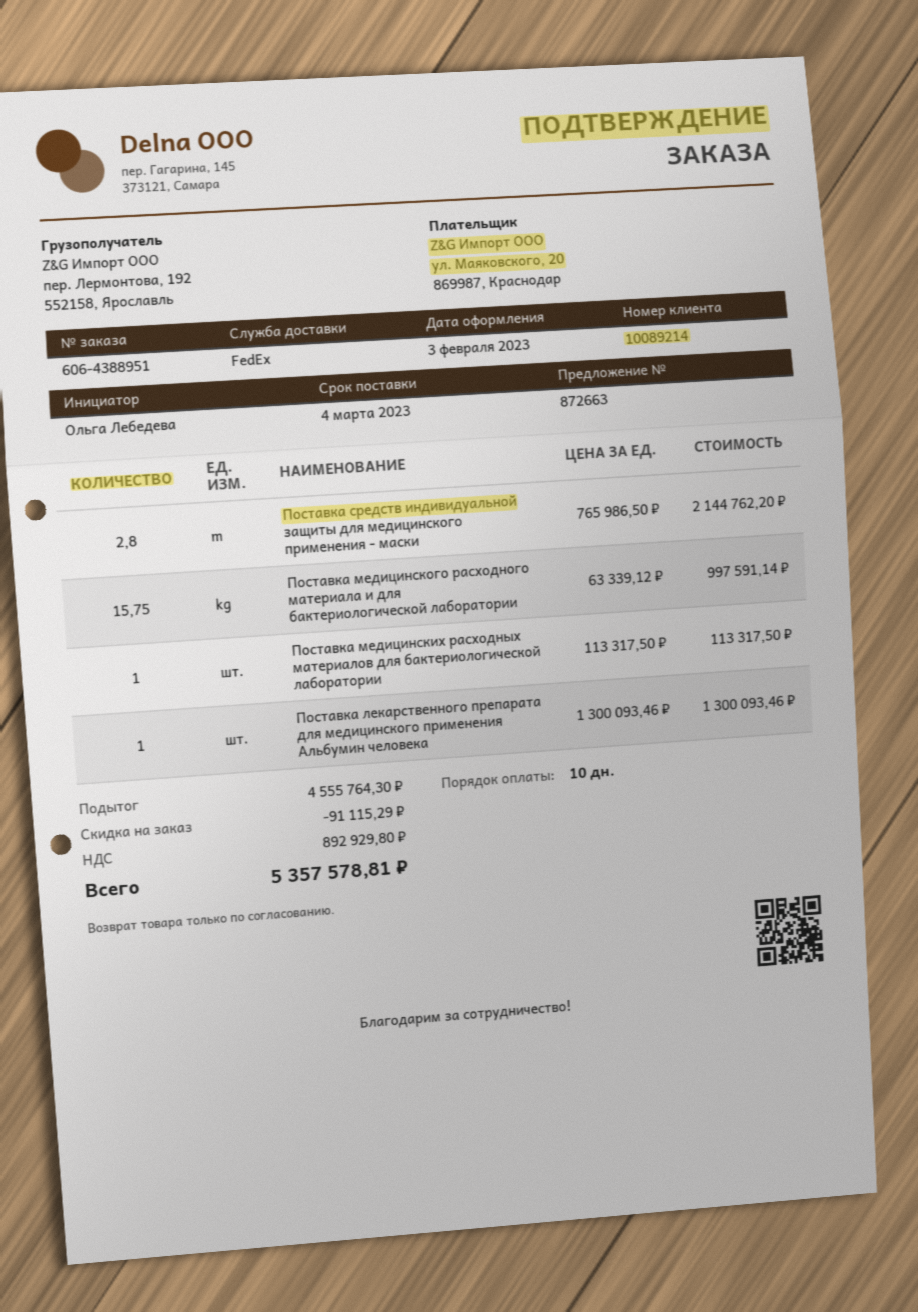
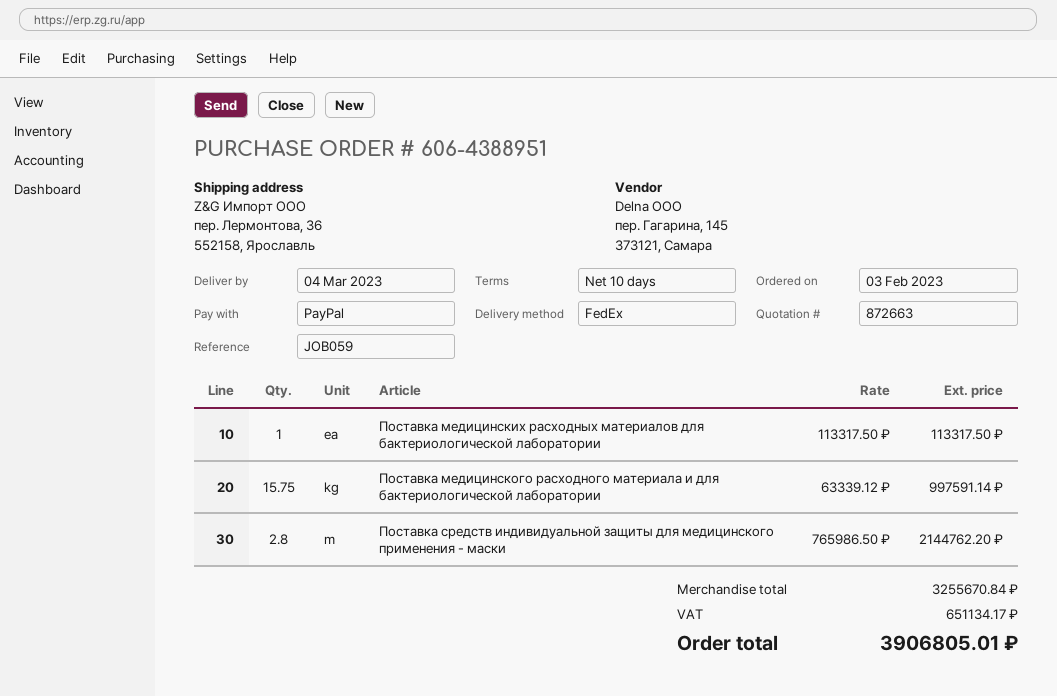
ship to: пер. Лермонтова, 192, 552158, Ярославль -> пер. Лермонтова, 36, 552158, Ярославль
Поставка лекарственного препарата для медицинского применения Альбумин человека: 1 x 1300093.46 = 1300093.46 -> none
subtotal: 4555764.30 -> 3255670.84
discount: 91115.29 -> none
tax: 892929.80 -> 651134.17
total: 5357578.81 -> 3906805.01

